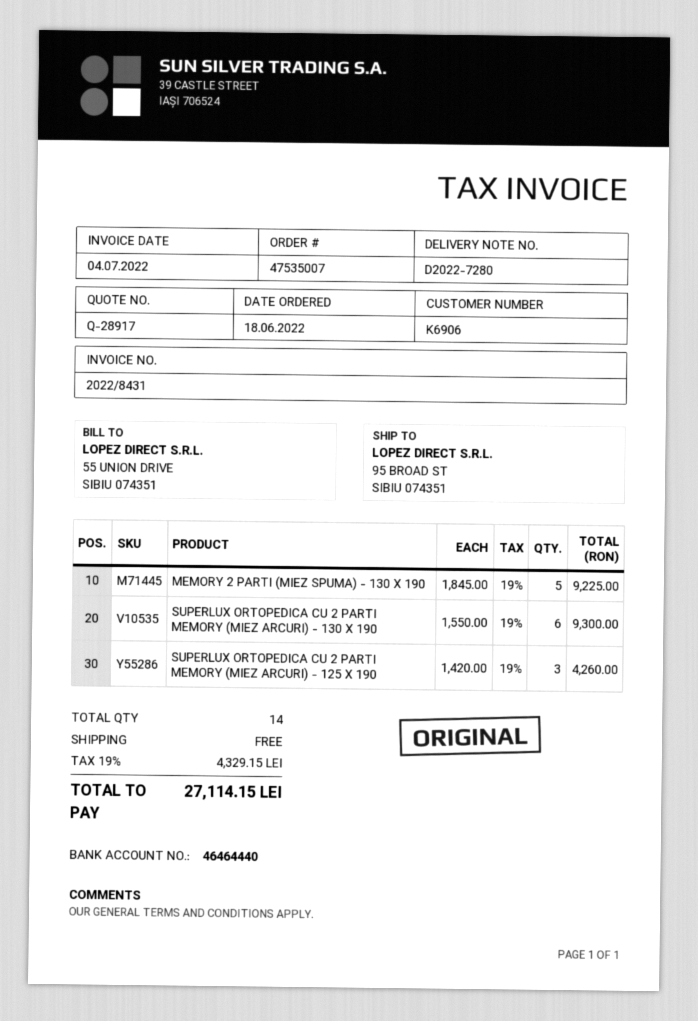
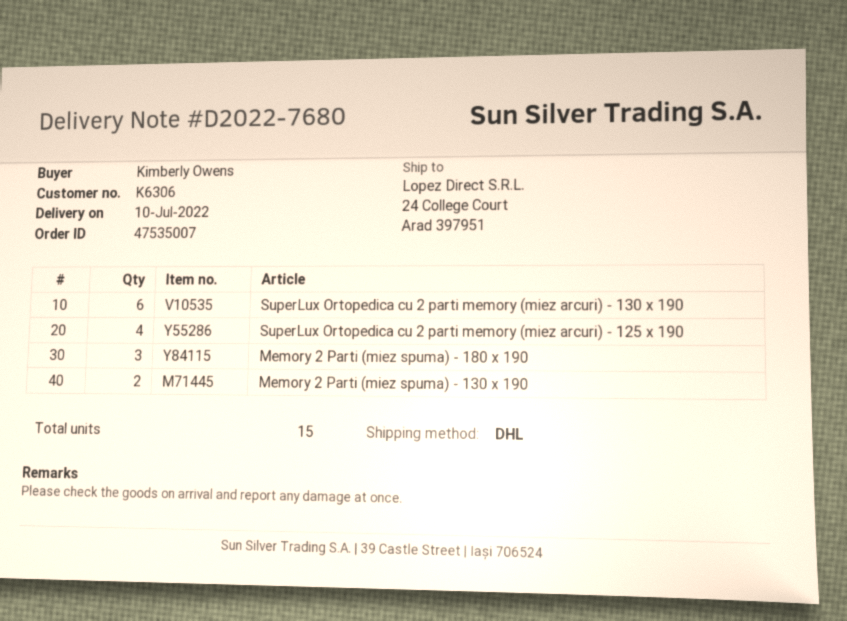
delivery note number: D2022-7280 -> D2022-7680
customer number: K6906 -> K6306
ship to: 95 BROAD ST, SIBIU 074351 -> 24 College Court, Arad 397951
MEMORY 2 PARTI (MIEZ SPUMA) - 130 X 190: 5 -> 2
SUPERLUX ORTOPEDICA CU 2 PARTI MEMORY (MIEZ ARCURI) - 125 X 190: 3 -> 4
Memory 2 Parti (miez spuma) - 180 x 190: none -> 3
total quantity: 14 -> 15

